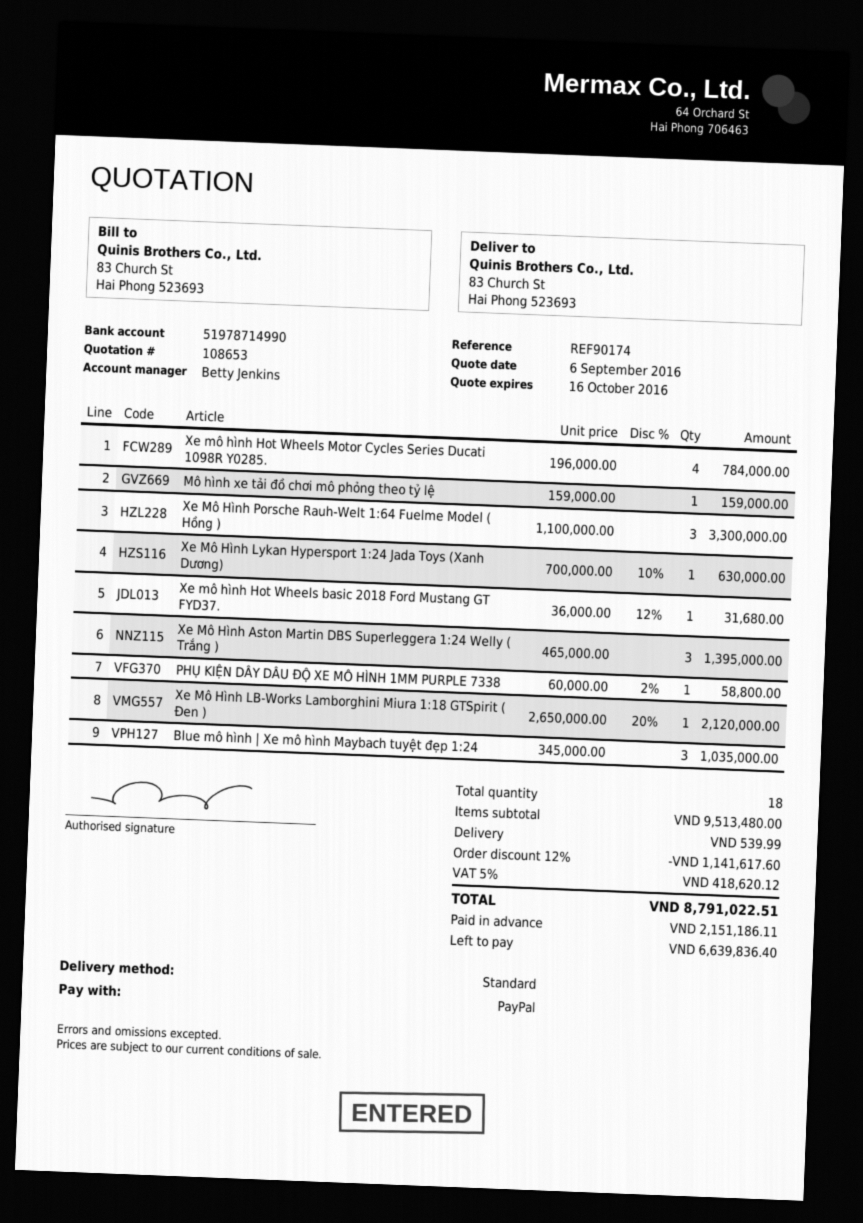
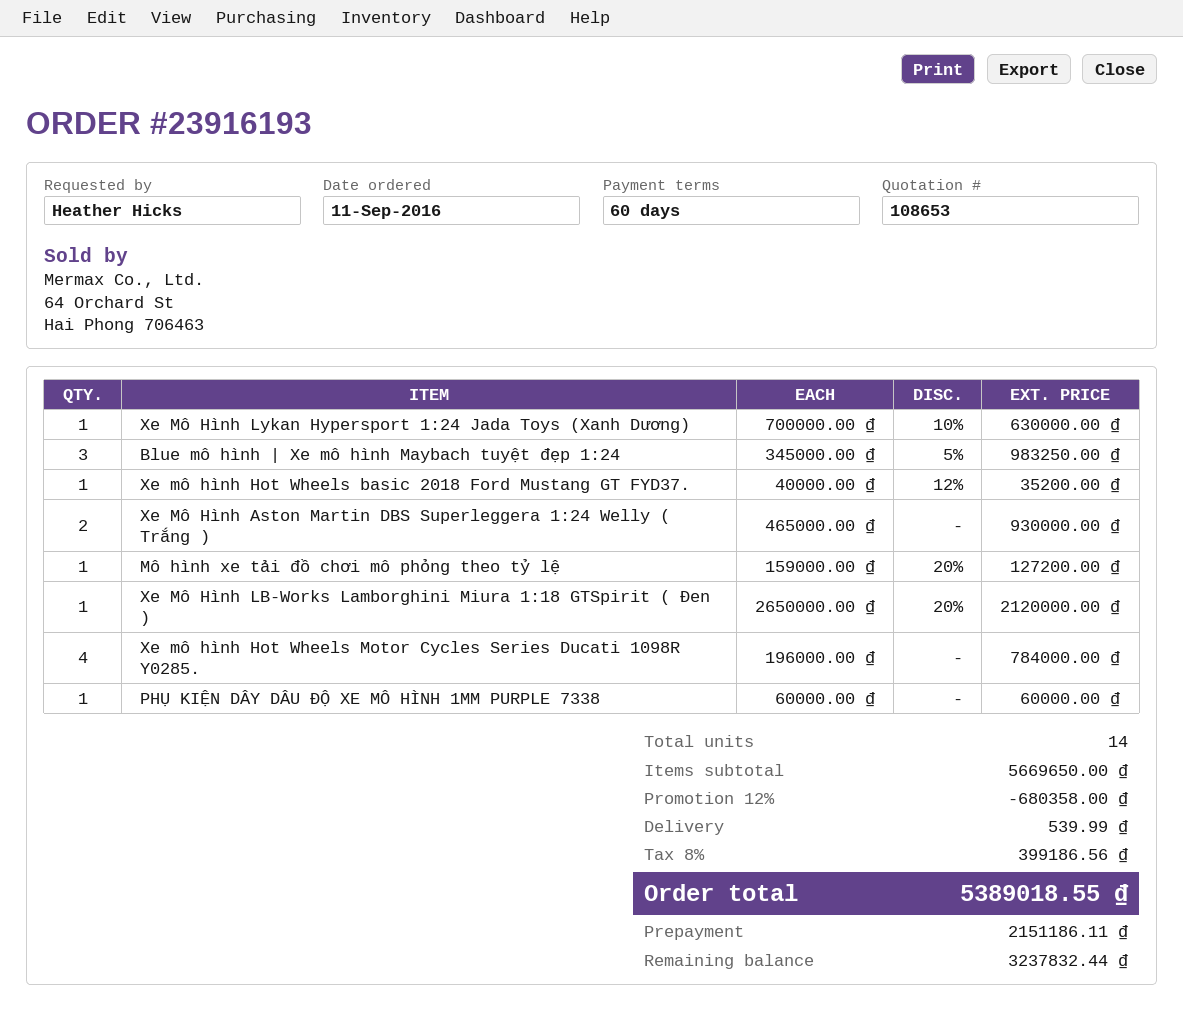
Mô hình xe tải đồ chơi mô phỏng theo tỷ lệ: 1 x 159000.00 = 159000.00 -> 1 x 159000.00 - 20% = 127200.00
Xe Mô Hình Porsche Rauh-Welt 1:64 Fuelme Model ( Hồng ): 3 x 1100000.00 = 3300000.00 -> none
Xe mô hình Hot Wheels basic 2018 Ford Mustang GT FYD37.: 1 x 36000.00 - 12% = 31680.00 -> 1 x 40000.00 - 12% = 35200.00
Xe Mô Hình Aston Martin DBS Superleggera 1:24 Welly ( Trắng ): 3 x 465000.00 = 1395000.00 -> 2 x 465000.00 = 930000.00
PHỤ KIỆN DÂY DÂU ĐỘ XE MÔ HÌNH 1MM PURPLE 7338: 1 x 60000.00 - 2% = 58800.00 -> 1 x 60000.00 = 60000.00
Blue mô hình | Xe mô hình Maybach tuyệt đẹp 1:24: 3 x 345000.00 = 1035000.00 -> 3 x 345000.00 - 5% = 983250.00
total quantity: 18 -> 14
subtotal: 9513480.00 -> 5669650.00
discount: 12% = 1141617.60 -> 12% = 680358.00
tax: 5% = 418620.12 -> 8% = 399186.56
total: 8791022.51 -> 5389018.55
balance: 6639836.40 -> 3237832.44

